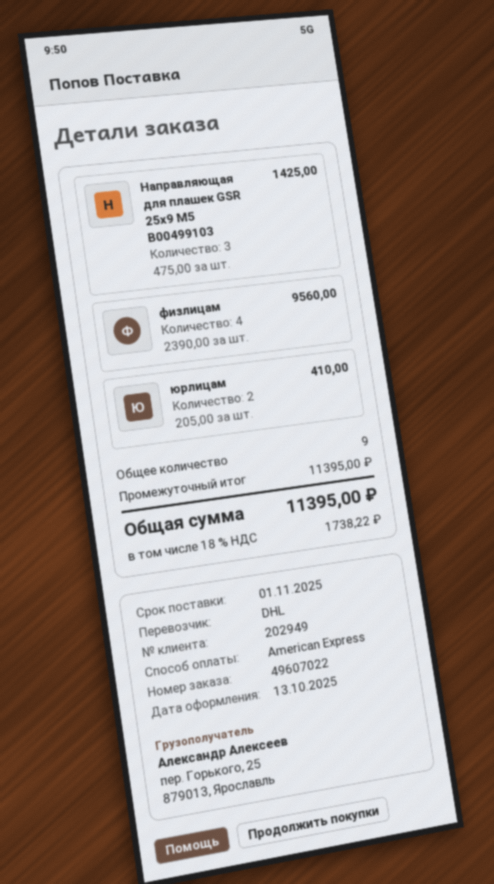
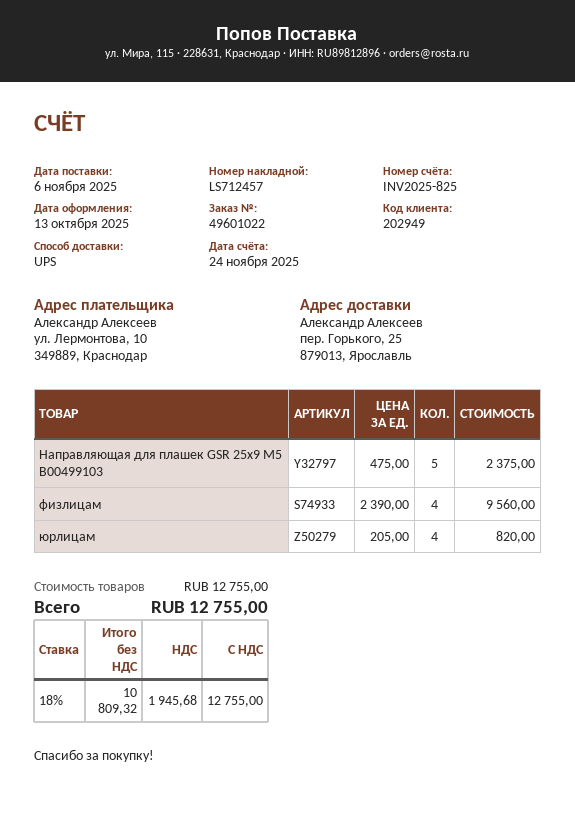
order number: 49607022 -> 49601022
delivery date: 2025-11-01 -> 2025-11-06
shipping method: DHL -> UPS
Направляющая для плашек GSR 25x9 M5 B00499103: 3 x 475.00 = 1425.00 -> 5 x 475.00 = 2375.00
юрлицам: 2 x 205.00 = 410.00 -> 4 x 205.00 = 820.00
subtotal: 11395.00 -> 12755.00
tax: 18% = 1738.22 -> 18% = 1945.68
total: 11395.00 -> 12755.00

